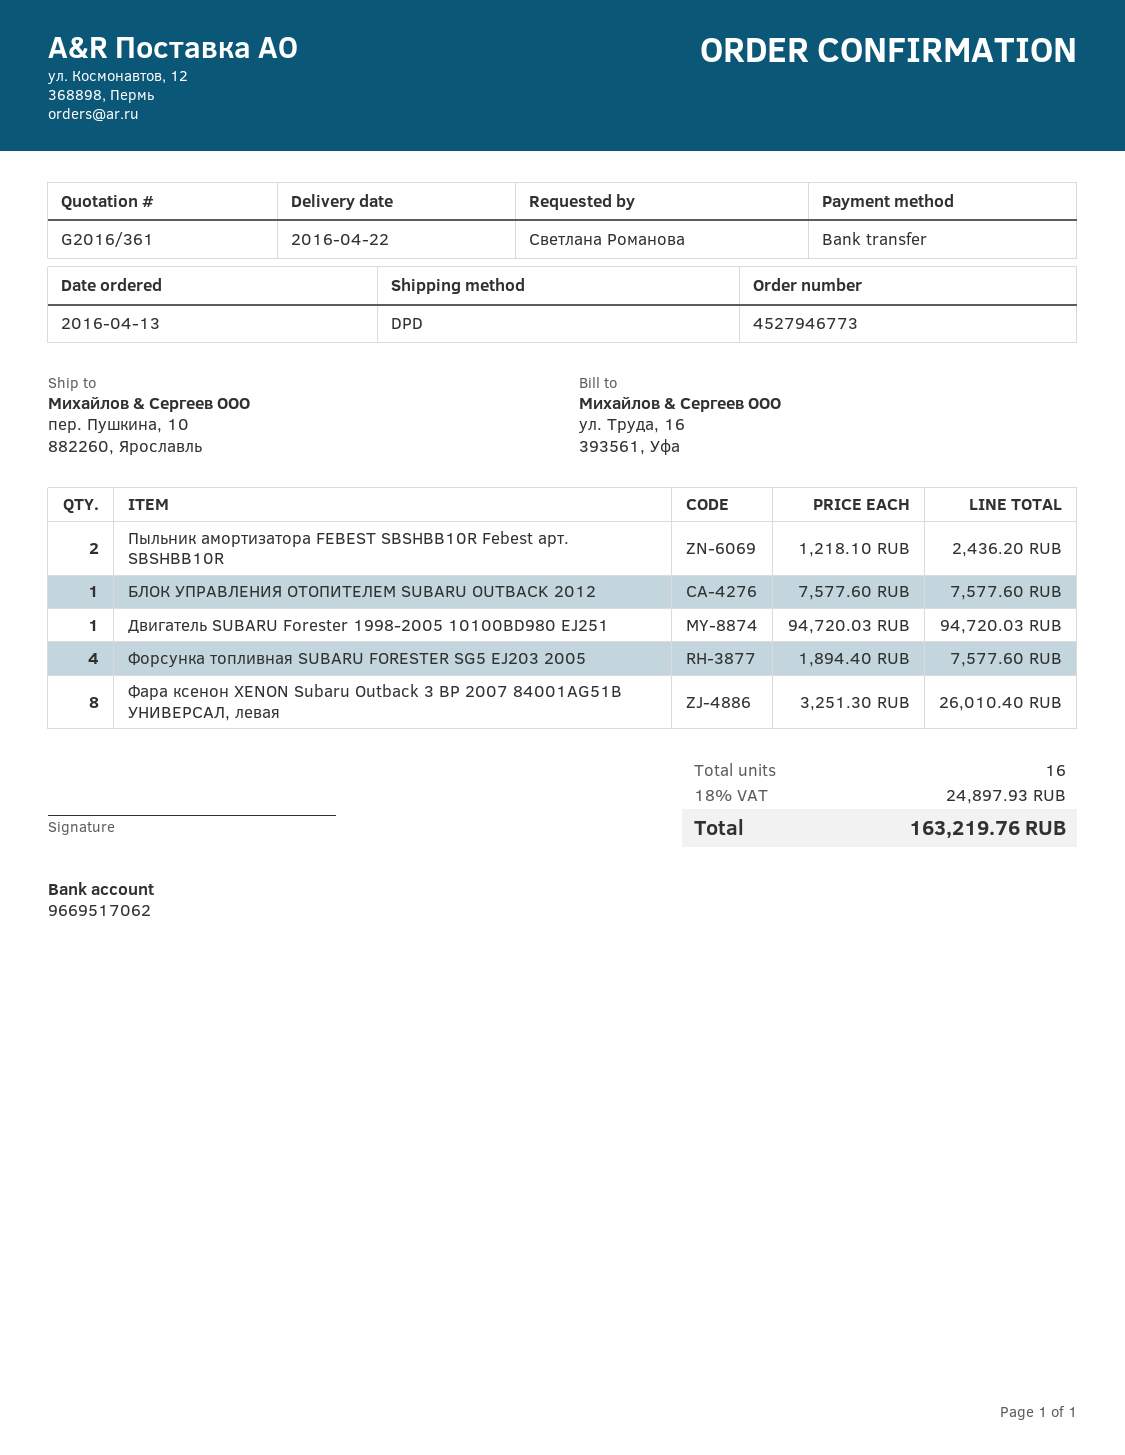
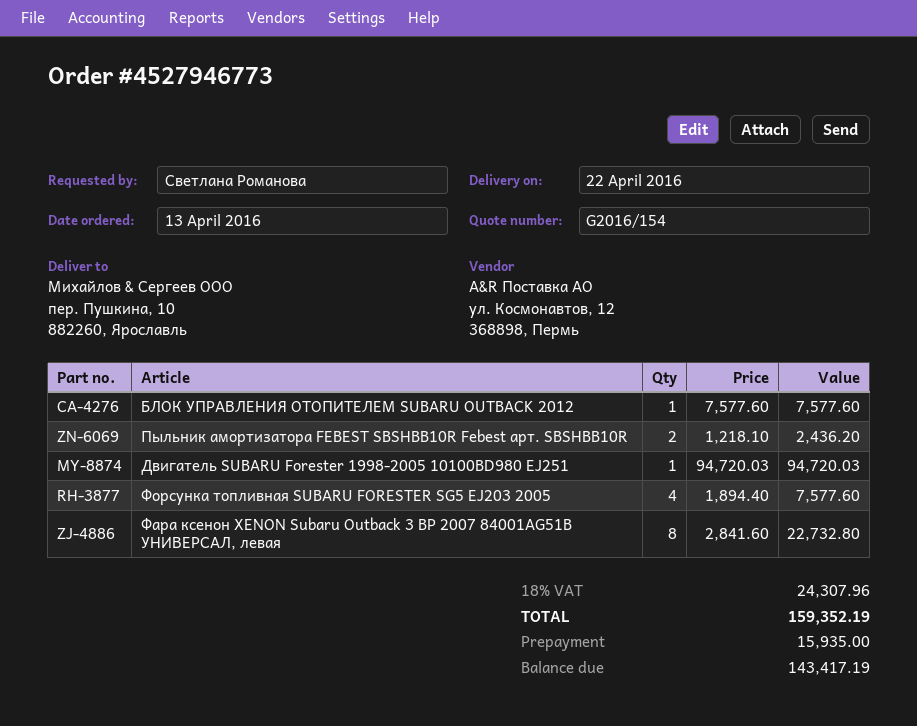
quote number: G2016/361 -> G2016/154
Фара ксенон XENON Subaru Outback 3 BP 2007 84001AG51B УНИВЕРСАЛ, левая: 8 x 3251.30 = 26010.40 -> 8 x 2841.60 = 22732.80
tax: 18% = 24897.93 -> 18% = 24307.96
total: 163219.76 -> 159352.19

